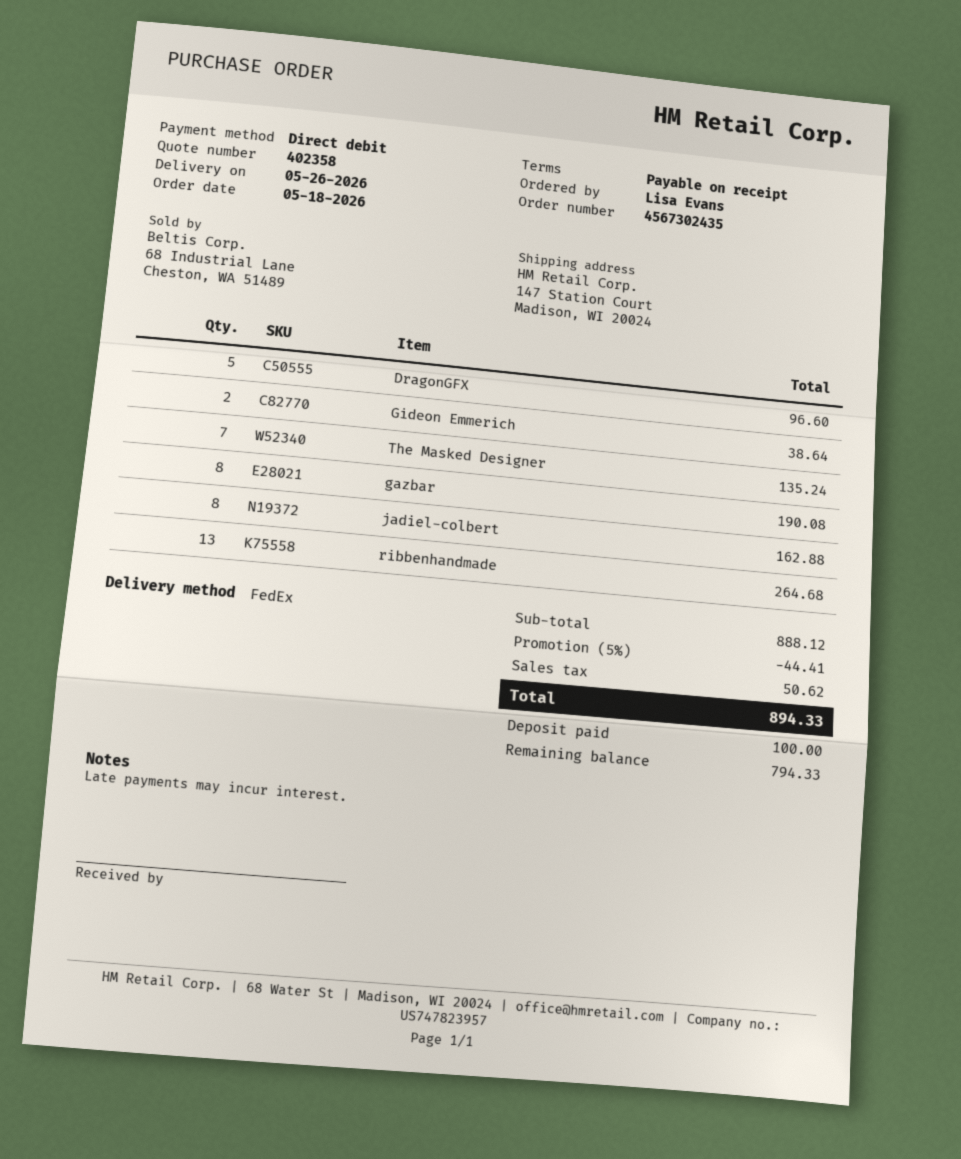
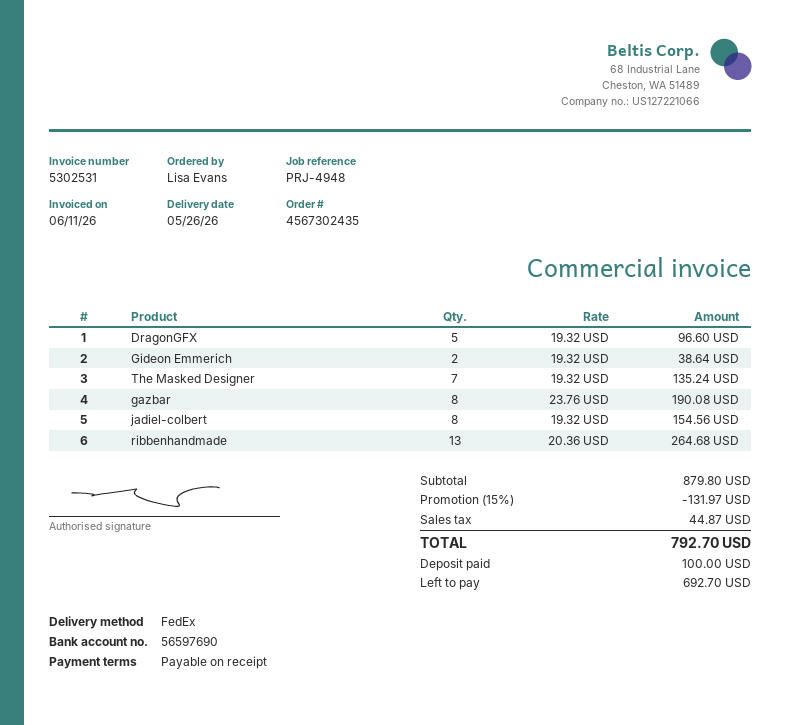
jadiel-colbert: 8 for 162.88 -> 8 for 154.56
subtotal: 888.12 -> 879.80
discount: 5% = 44.41 -> 15% = 131.97
tax: 50.62 -> 44.87
total: 894.33 -> 792.70
balance: 794.33 -> 692.70

